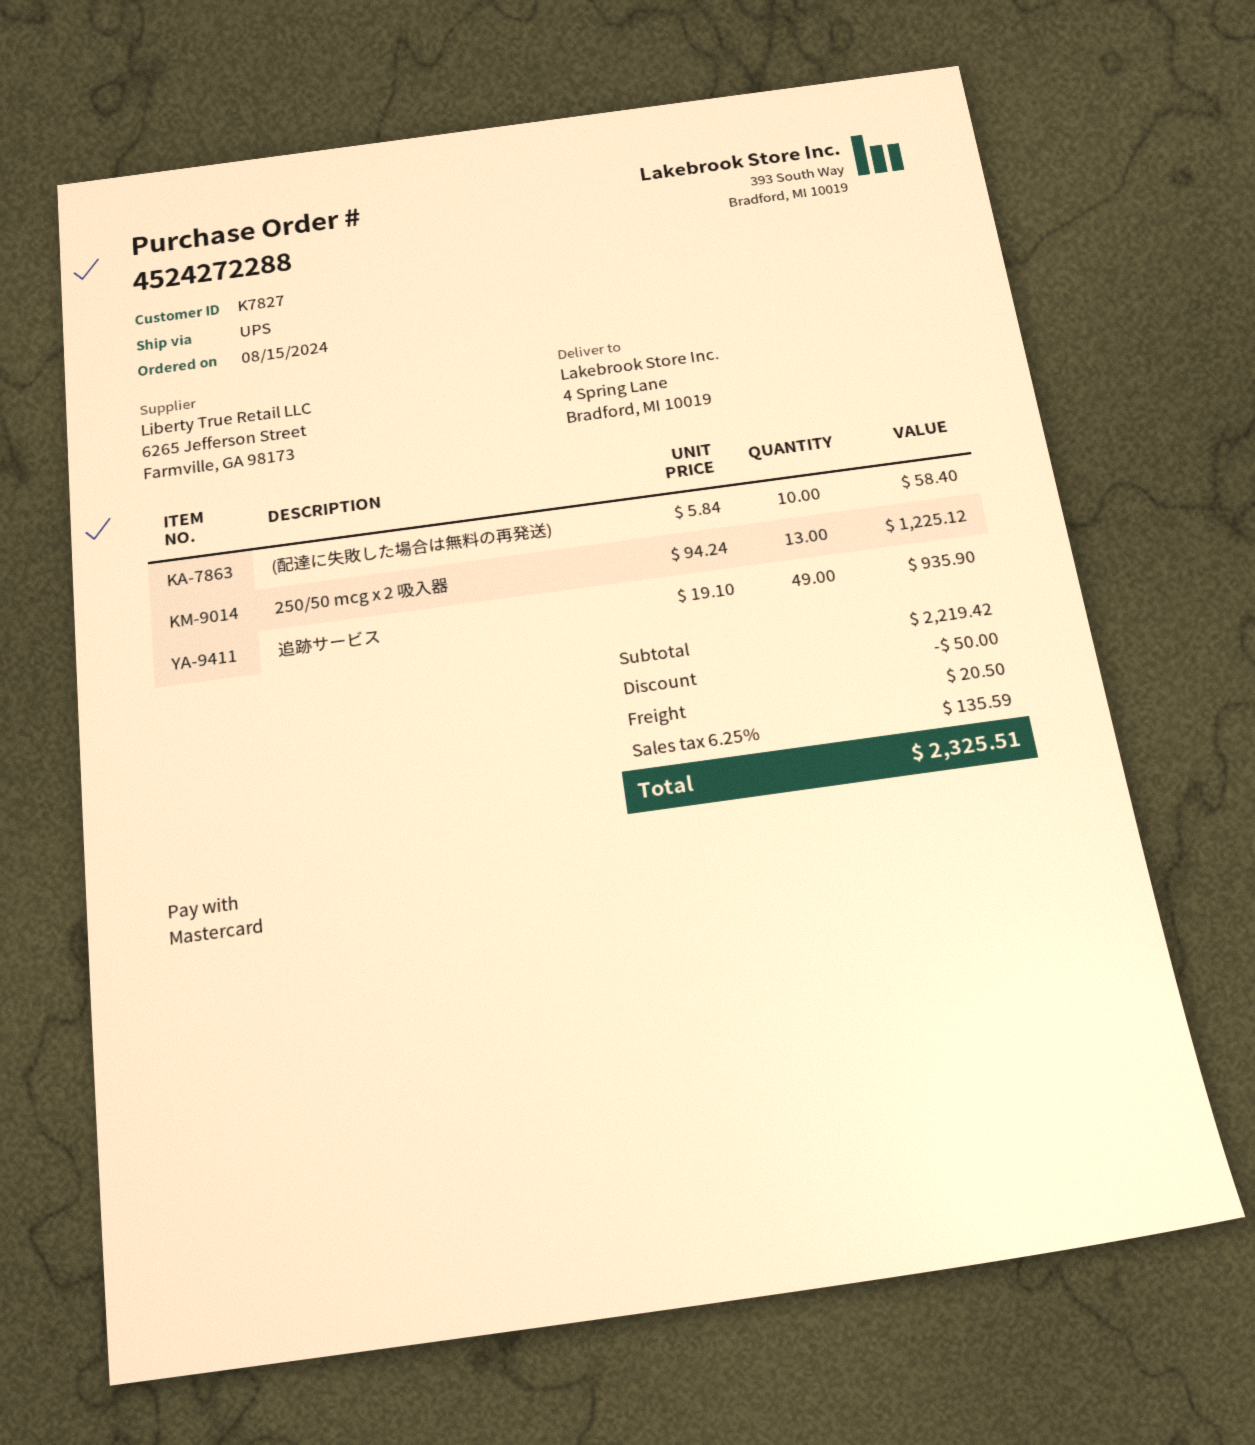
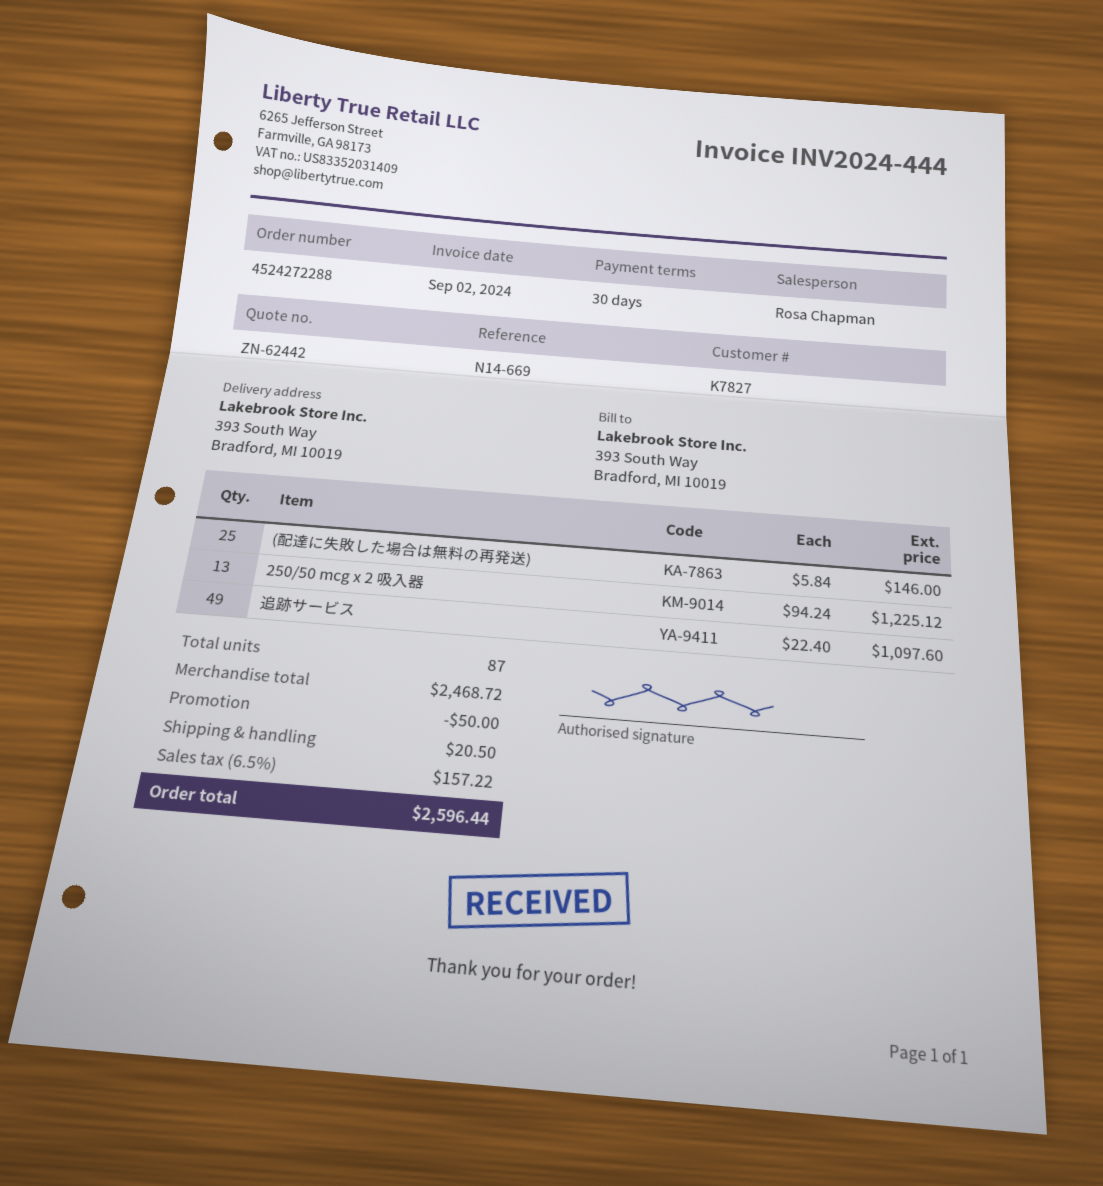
ship to: 4 Spring Lane, Bradford, MI 10019 -> 393 South Way, Bradford, MI 10019
(配達に失敗した場合は無料の再発送): 10 x 5.84 = 58.40 -> 25 x 5.84 = 146.00
追跡サービス: 49 x 19.10 = 935.90 -> 49 x 22.40 = 1097.60
subtotal: 2219.42 -> 2468.72
tax: 6.25% = 135.59 -> 6.5% = 157.22
total: 2325.51 -> 2596.44

